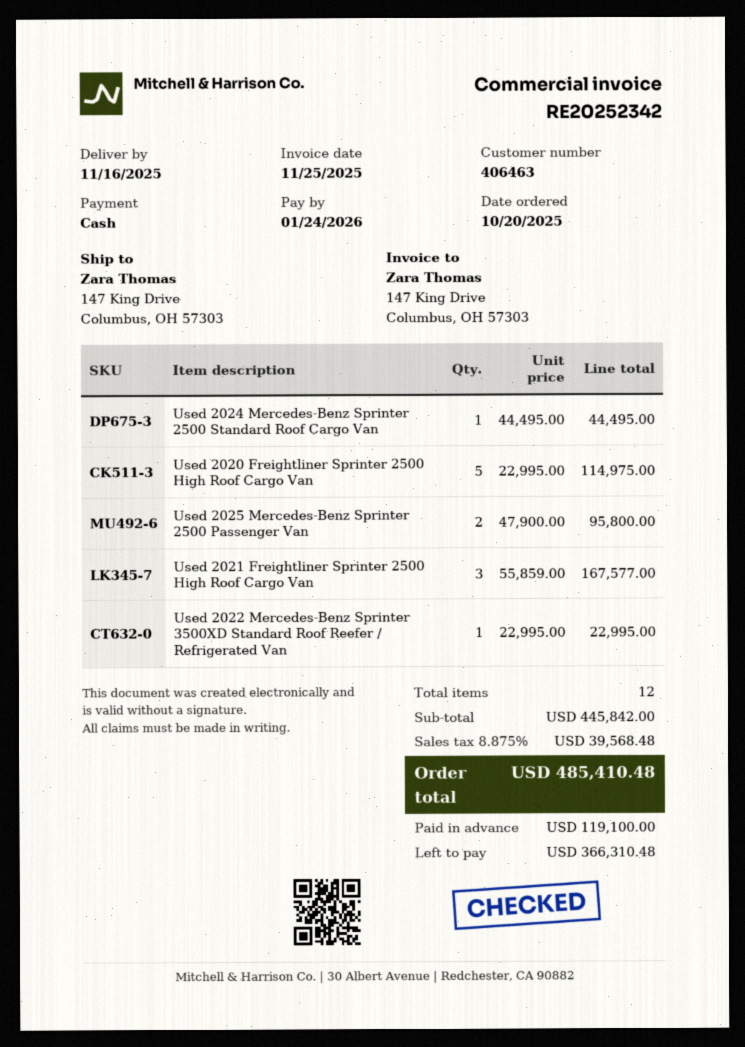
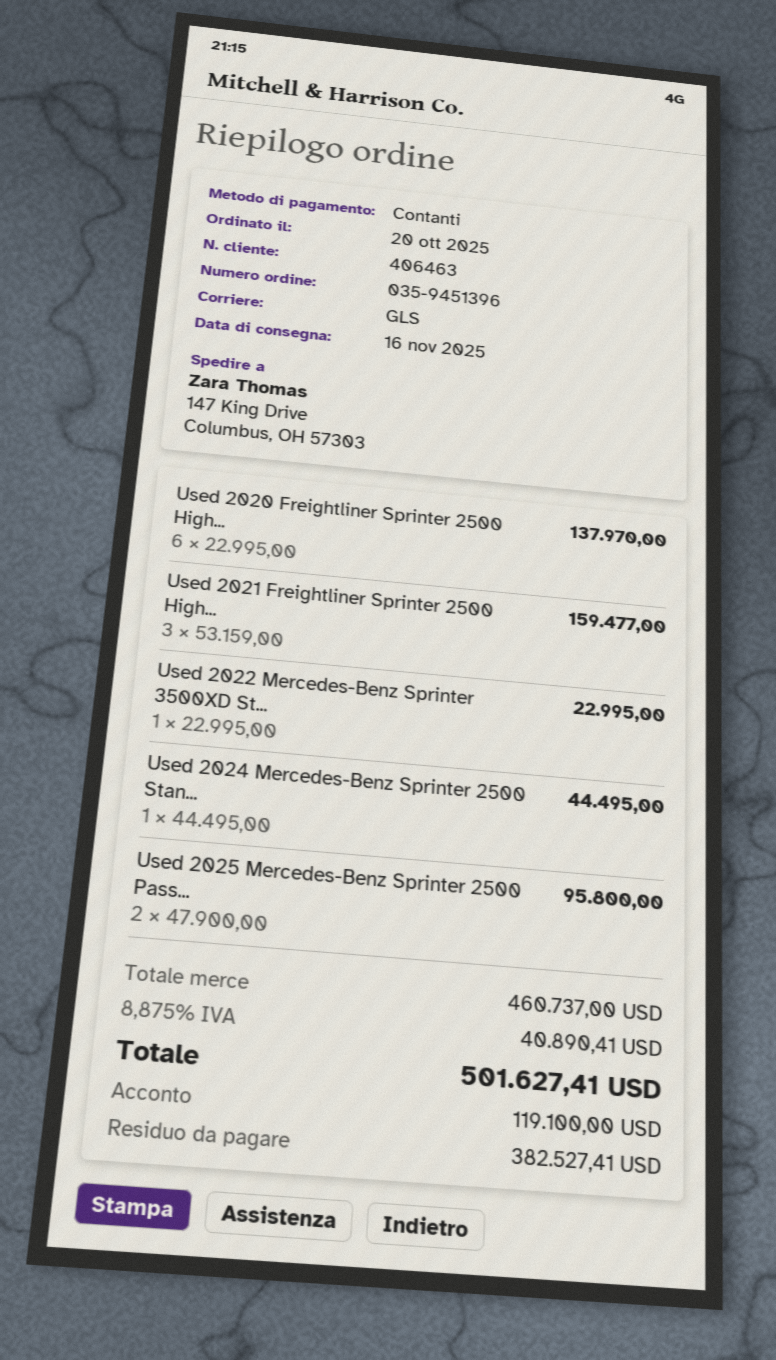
Used 2020 Freightliner Sprinter 2500 High Roof Cargo Van: 5 x 22995.00 = 114975.00 -> 6 x 22995.00 = 137970.00
Used 2021 Freightliner Sprinter 2500 High Roof Cargo Van: 3 x 55859.00 = 167577.00 -> 3 x 53159.00 = 159477.00
subtotal: 445842.00 -> 460737.00
tax: 8.875% = 39568.48 -> 8.875% = 40890.41
total: 485410.48 -> 501627.41
balance: 366310.48 -> 382527.41

